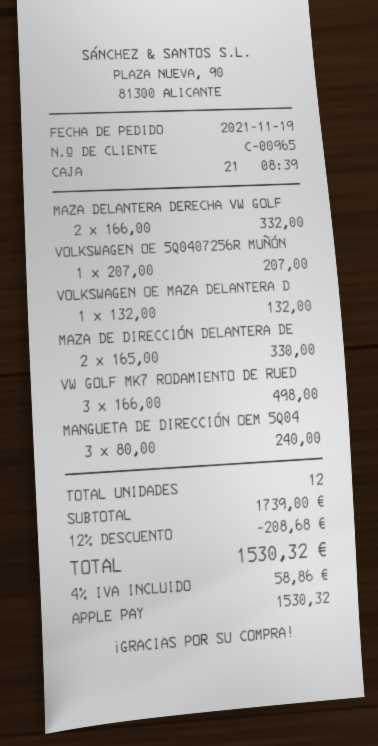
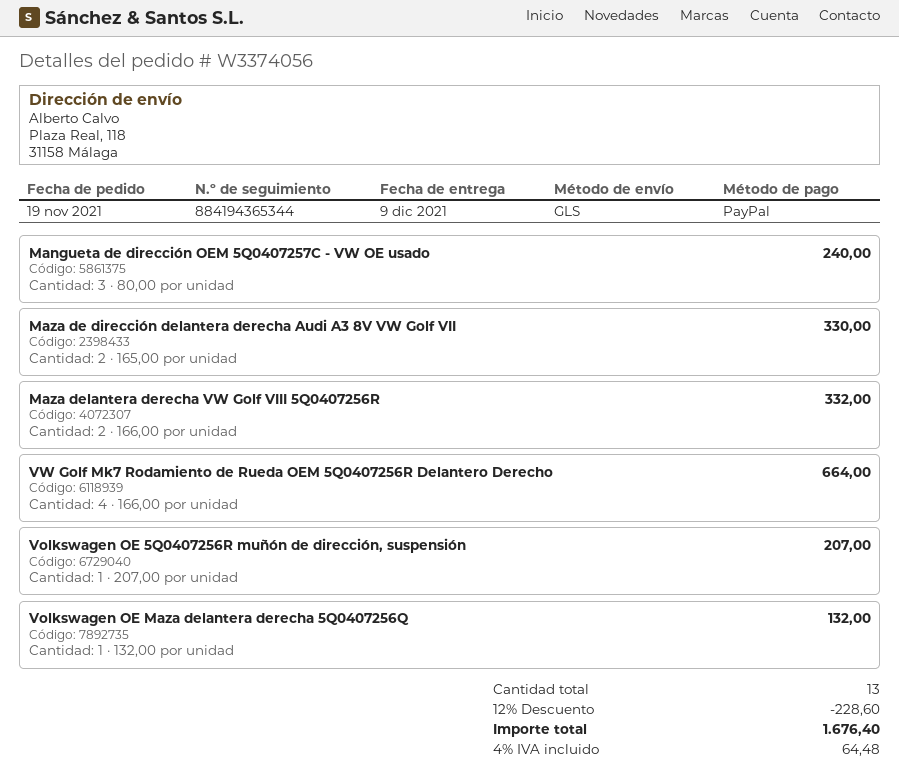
payment method: Apple Pay -> PayPal
VW GOLF MK7 RODAMIENTO DE RUED: 3 x 166.00 = 498.00 -> 4 x 166.00 = 664.00
total quantity: 12 -> 13
discount: 12% = 208.68 -> 12% = 228.60
tax: 4% = 58.86 -> 4% = 64.48
total: 1530.32 -> 1676.40

